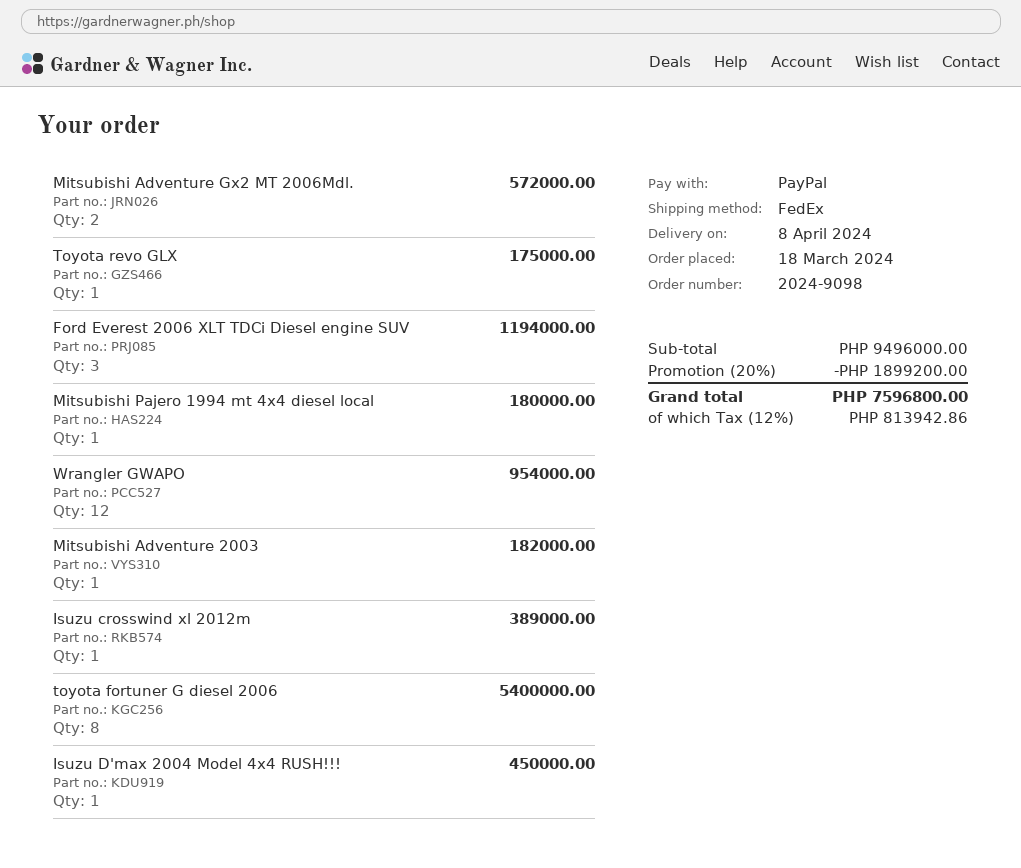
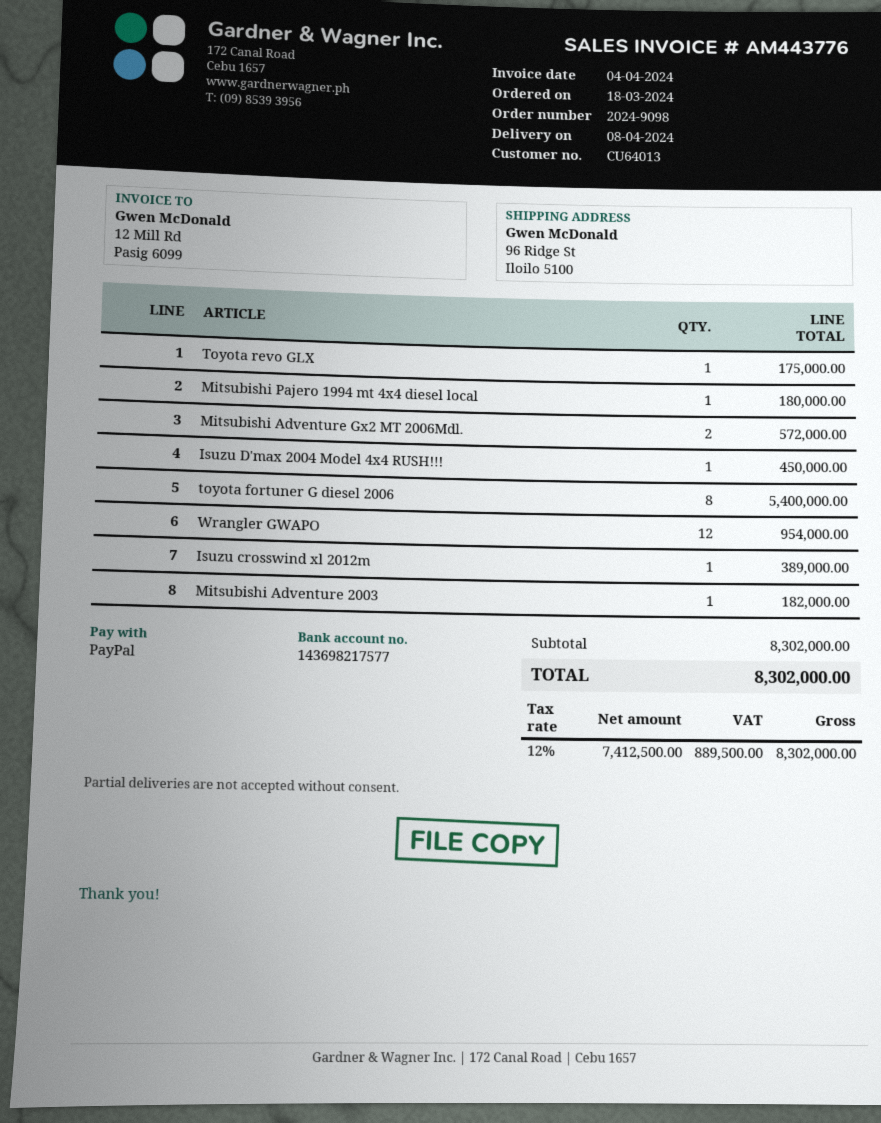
Ford Everest 2006 XLT TDCi Diesel engine SUV: 3 for 1194000.00 -> none
subtotal: 9496000.00 -> 8302000.00
discount: 20% = 1899200.00 -> none
tax: 12% = 813942.86 -> 12% = 889500.00
total: 7596800.00 -> 8302000.00

